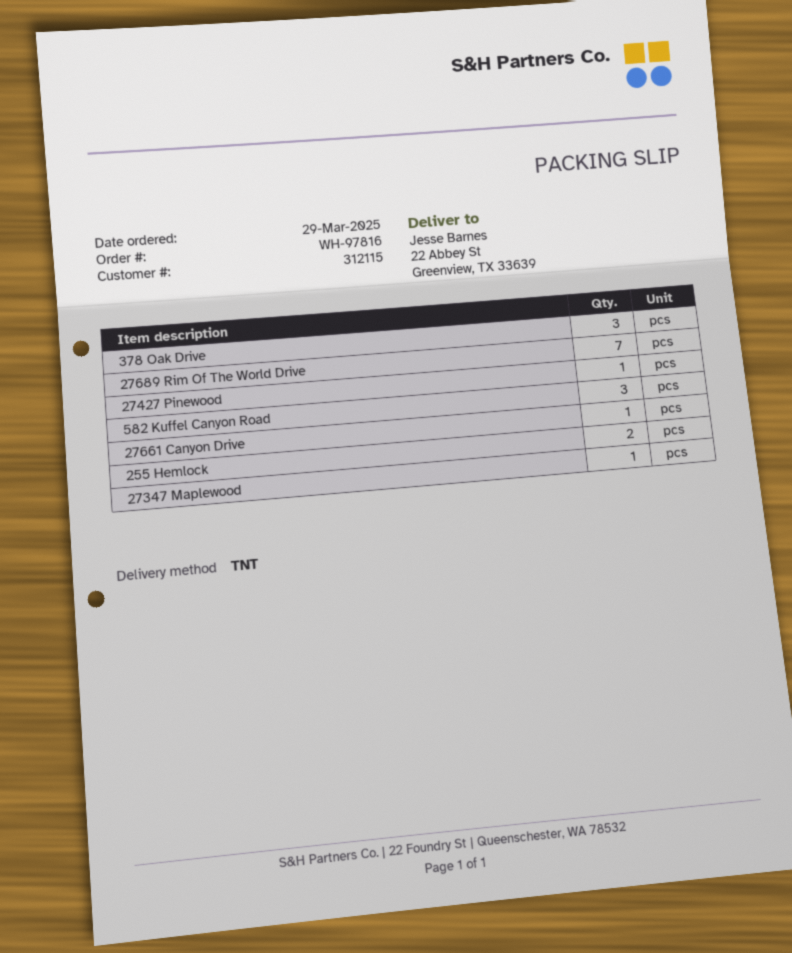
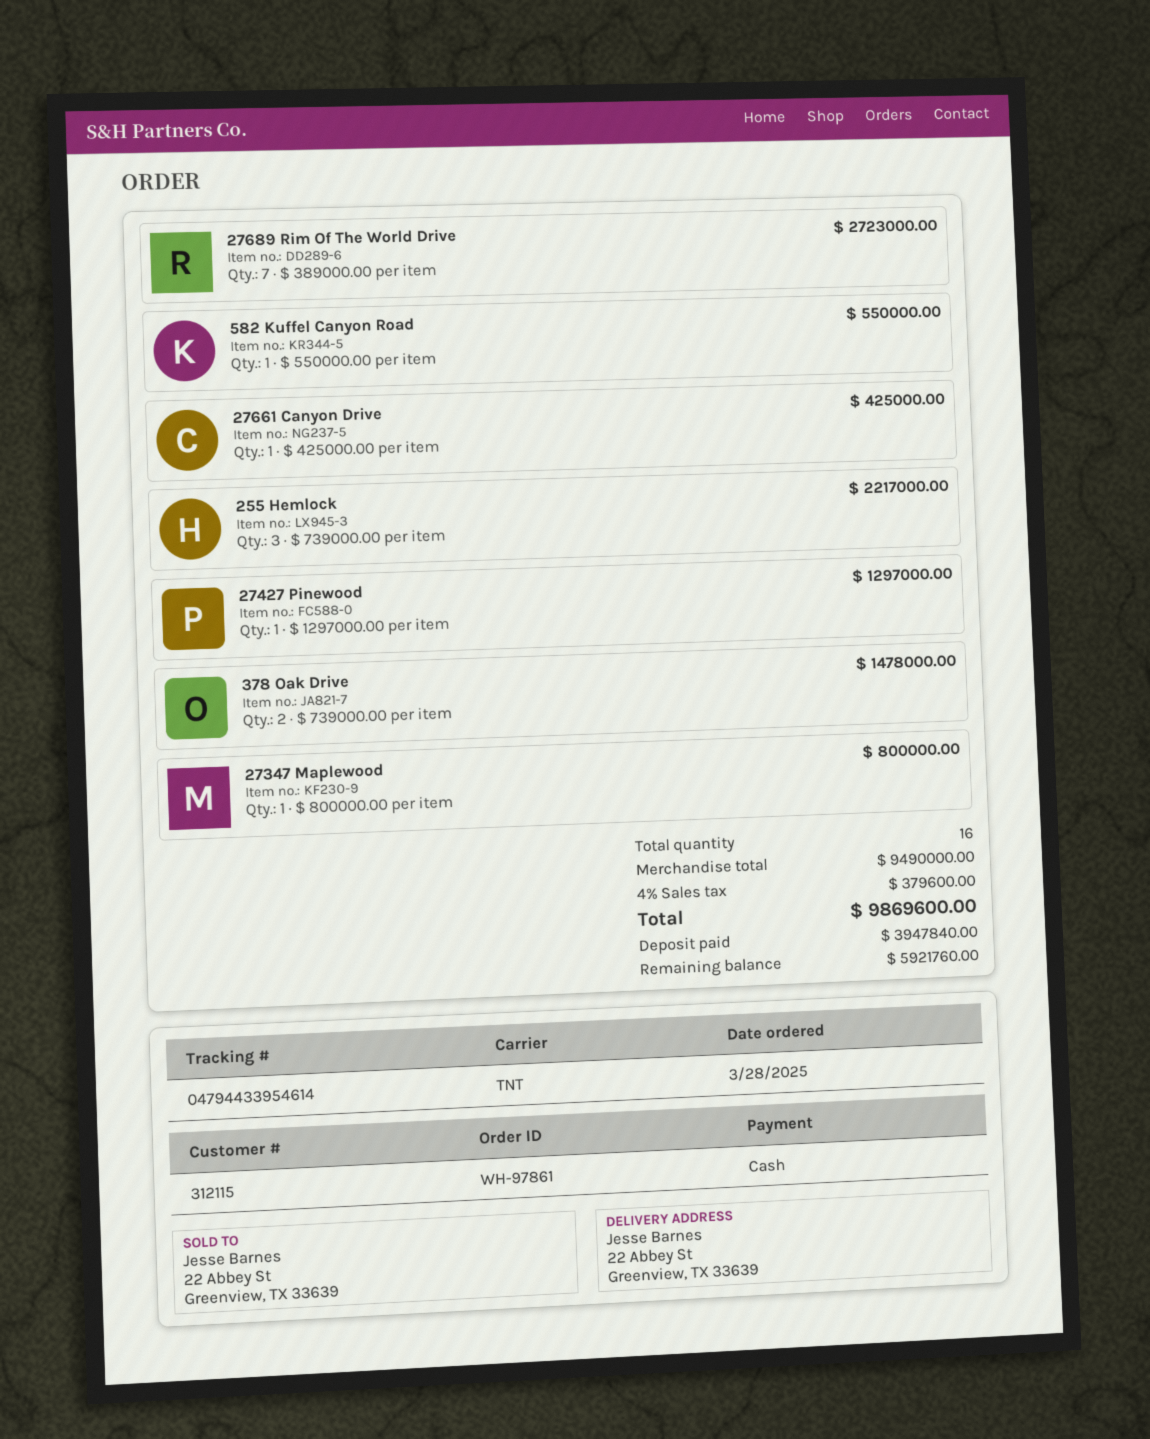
order number: WH-97816 -> WH-97861
order date: 2025-03-29 -> 2025-03-28
378 Oak Drive: 3 -> 2
582 Kuffel Canyon Road: 3 -> 1
255 Hemlock: 2 -> 3

